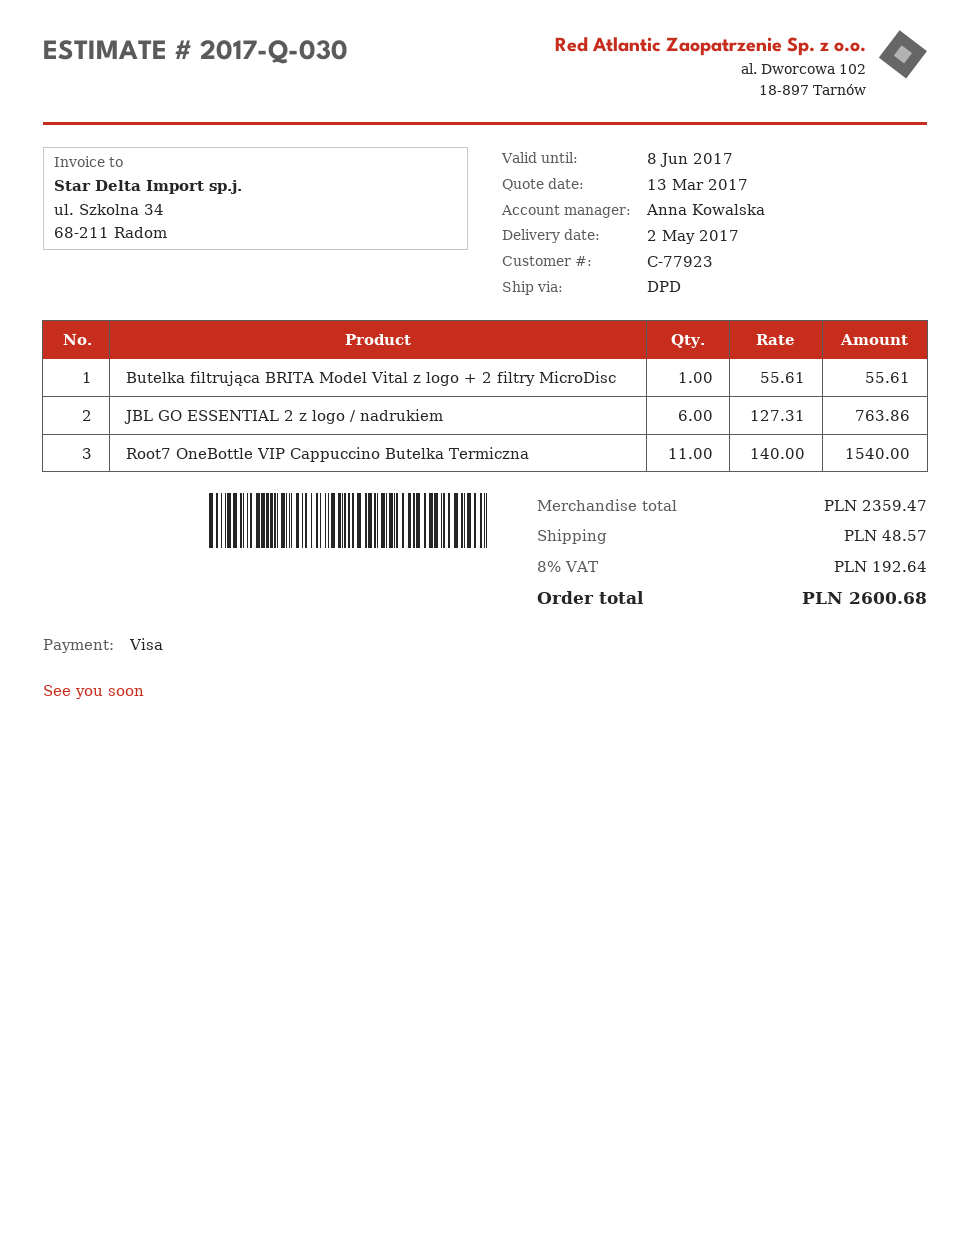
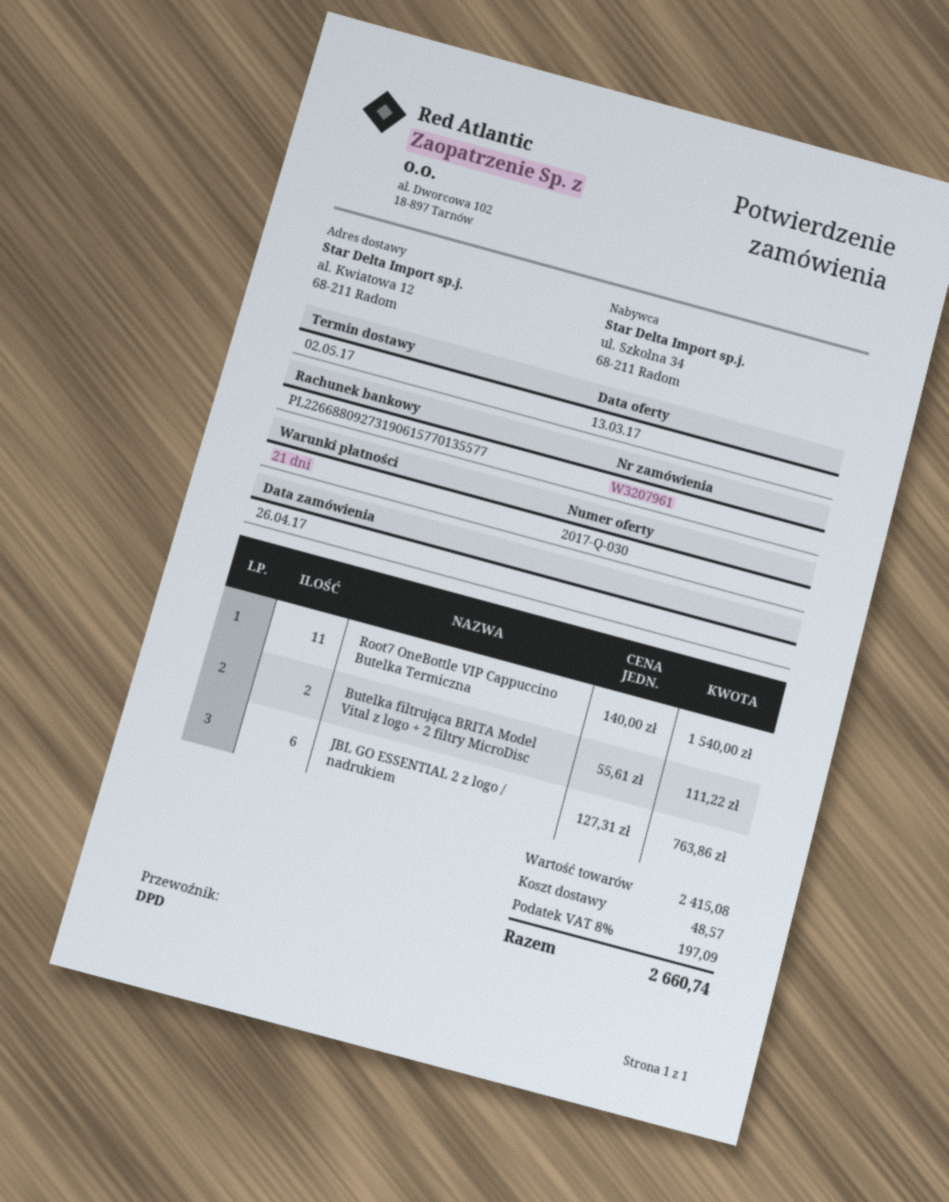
Butelka filtrująca BRITA Model Vital z logo + 2 filtry MicroDisc: 1 x 55.61 = 55.61 -> 2 x 55.61 = 111.22
subtotal: 2359.47 -> 2415.08
tax: 8% = 192.64 -> 8% = 197.09
total: 2600.68 -> 2660.74

